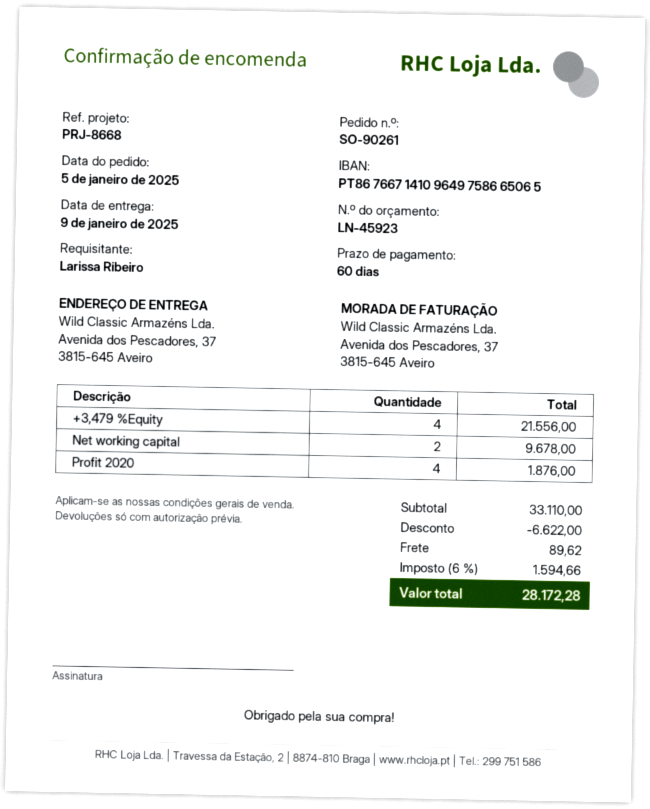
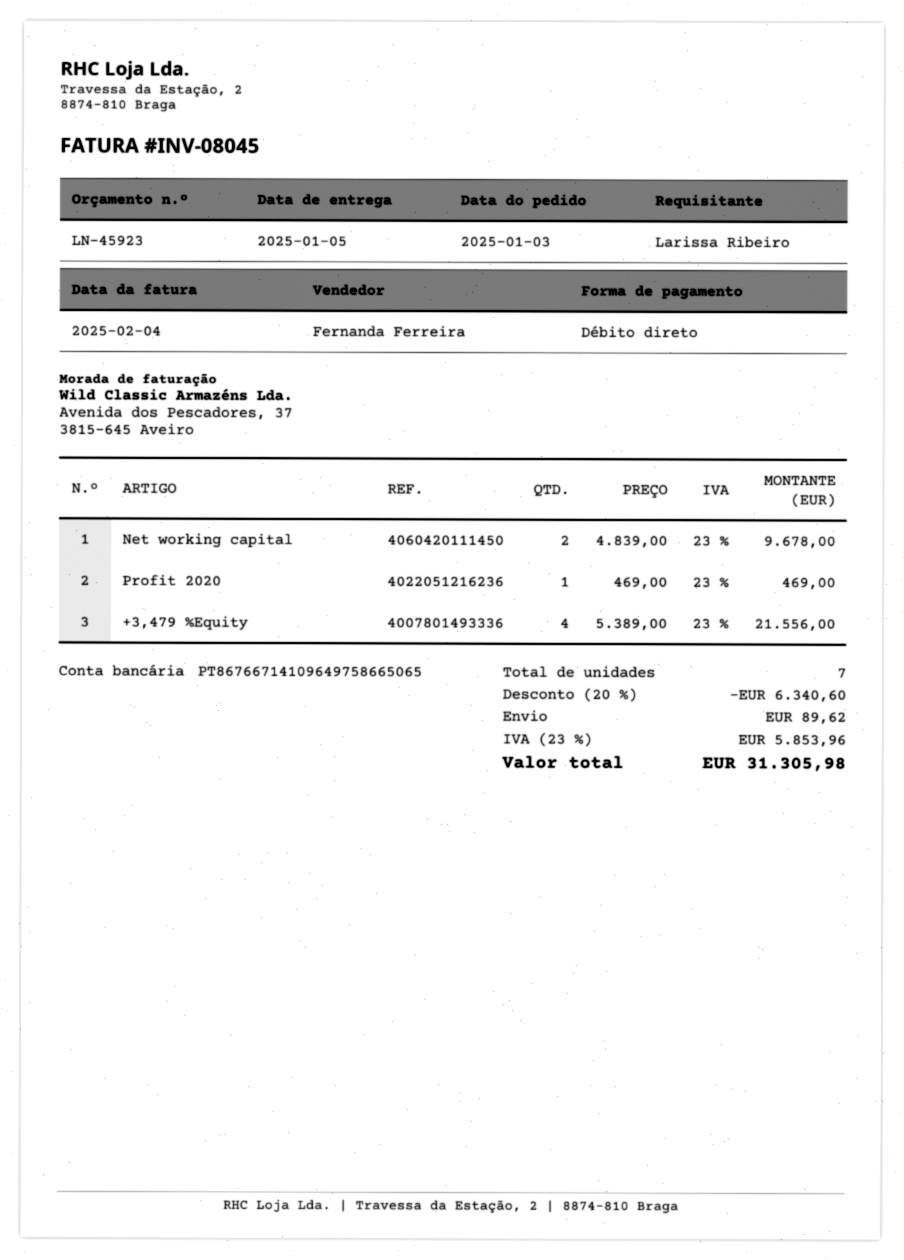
order date: 2025-01-05 -> 2025-01-03
delivery date: 2025-01-09 -> 2025-01-05
Profit 2020: 4 for 1876.00 -> 1 for 469.00
discount: 6622.00 -> 6340.60
tax: 6% = 1594.66 -> 23% = 5853.96
total: 28172.28 -> 31305.98

